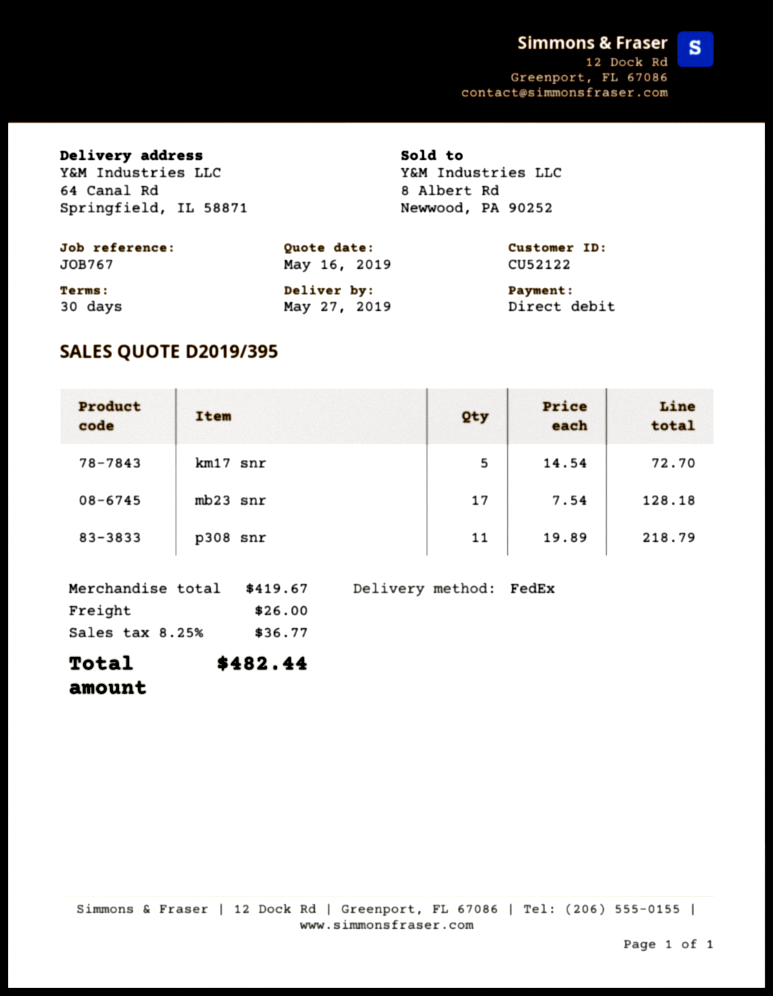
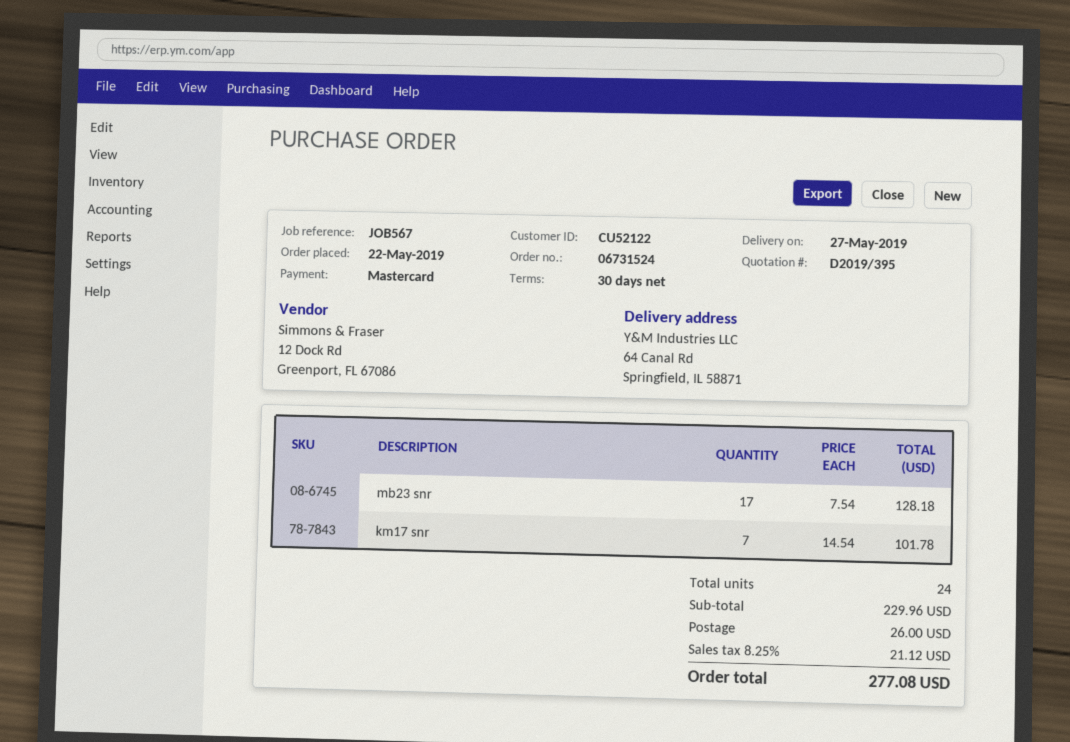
reference: JOB767 -> JOB567
payment method: direct debit -> Mastercard
km17 snr: 5 x 14.54 = 72.70 -> 7 x 14.54 = 101.78
p308 snr: 11 x 19.89 = 218.79 -> none
subtotal: 419.67 -> 229.96
tax: 8.25% = 36.77 -> 8.25% = 21.12
total: 482.44 -> 277.08

